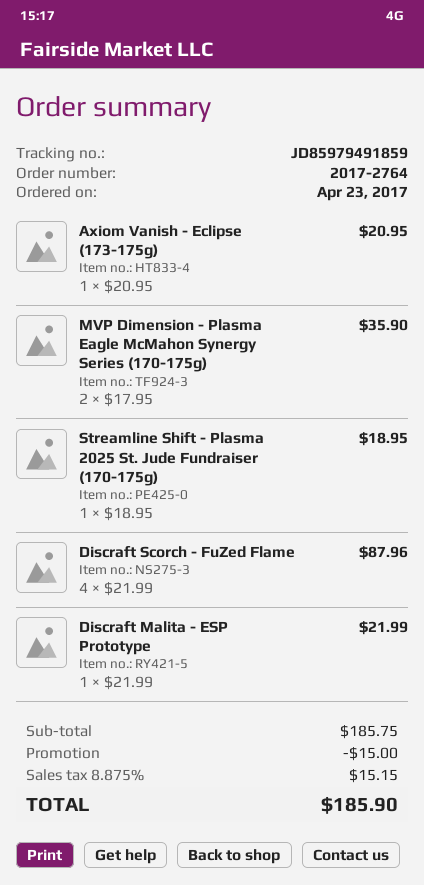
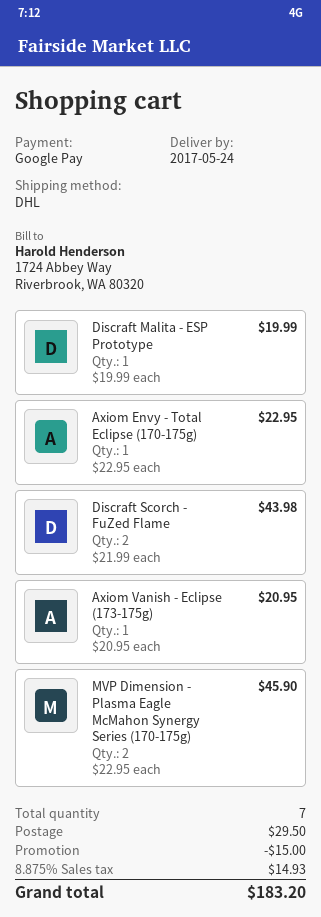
MVP Dimension - Plasma Eagle McMahon Synergy Series (170-175g): 2 x 17.95 = 35.90 -> 2 x 22.95 = 45.90
Streamline Shift - Plasma 2025 St. Jude Fundraiser (170-175g): 1 x 18.95 = 18.95 -> none
Discraft Scorch - FuZed Flame: 4 x 21.99 = 87.96 -> 2 x 21.99 = 43.98
Discraft Malita - ESP Prototype: 1 x 21.99 = 21.99 -> 1 x 19.99 = 19.99
Axiom Envy - Total Eclipse (170-175g): none -> 1 x 22.95 = 22.95
shipping: none -> 29.50
tax: 8.875% = 15.15 -> 8.875% = 14.93
total: 185.90 -> 183.20

